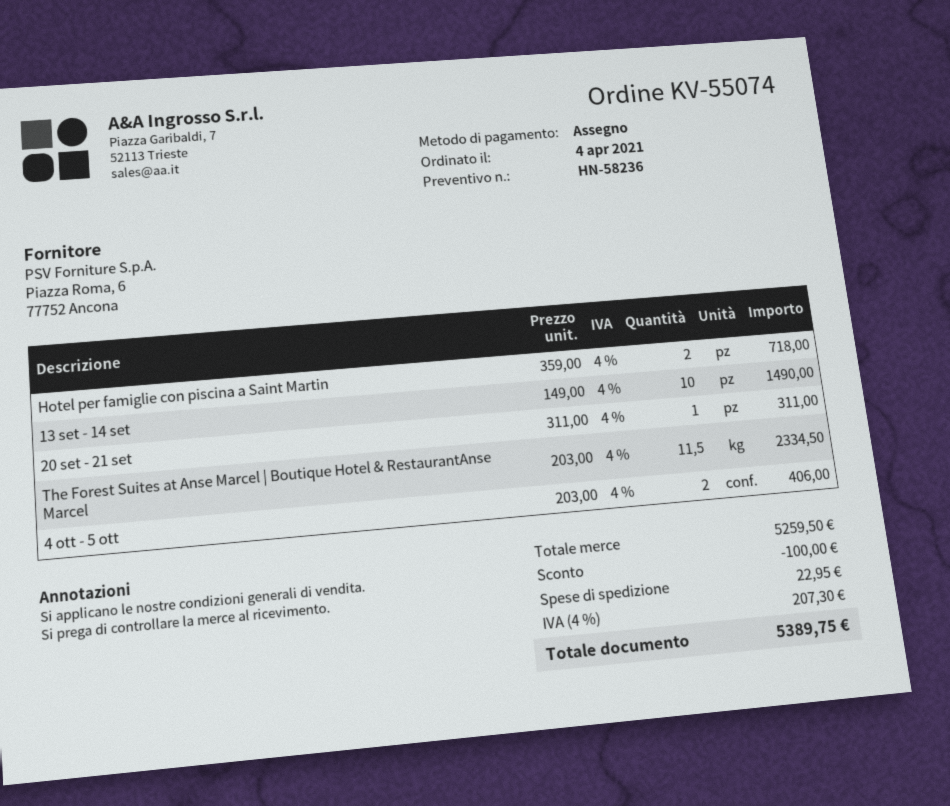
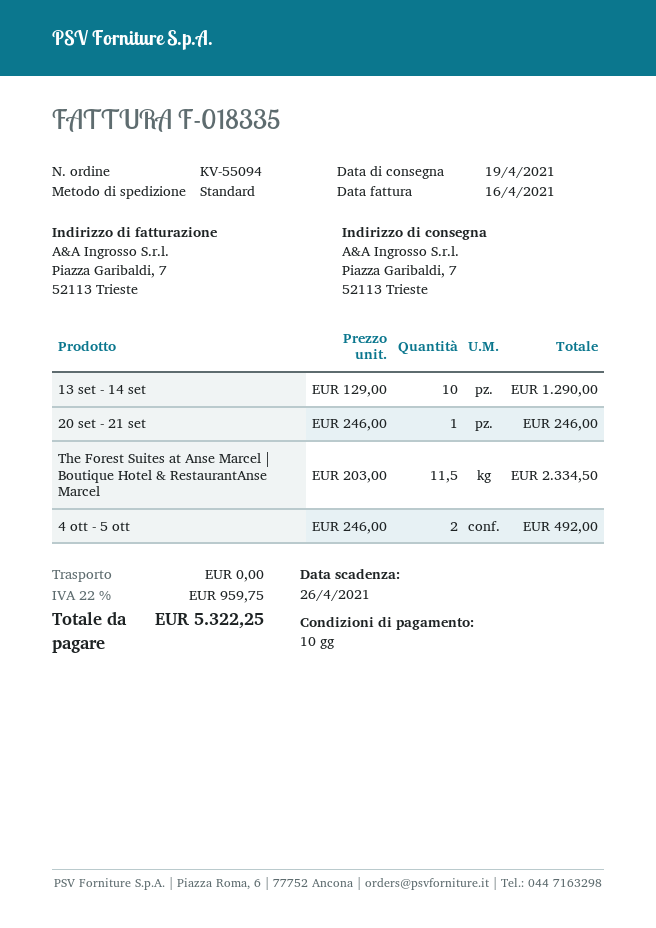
order number: KV-55074 -> KV-55094
Hotel per famiglie con piscina a Saint Martin: 2 x 359.00 = 718.00 -> none
13 set - 14 set: 10 x 149.00 = 1490.00 -> 10 x 129.00 = 1290.00
20 set - 21 set: 1 x 311.00 = 311.00 -> 1 x 246.00 = 246.00
4 ott - 5 ott: 2 x 203.00 = 406.00 -> 2 x 246.00 = 492.00
discount: 100.00 -> none
shipping: 22.95 -> 0.00
tax: 4% = 207.30 -> 22% = 959.75
total: 5389.75 -> 5322.25

